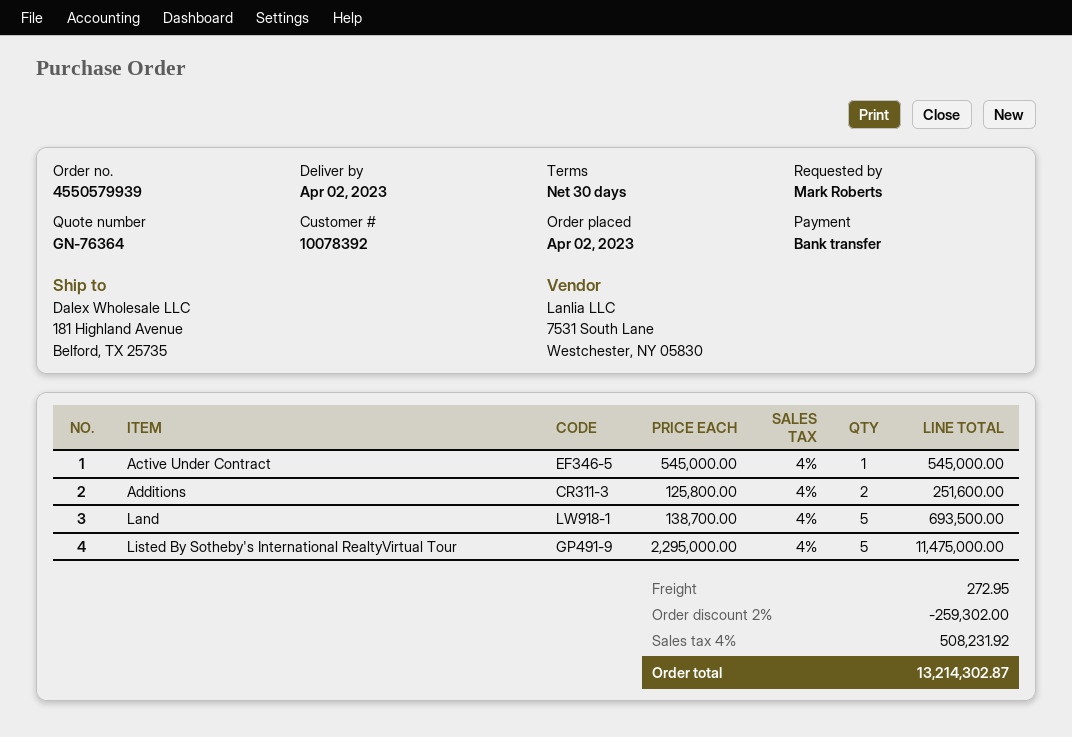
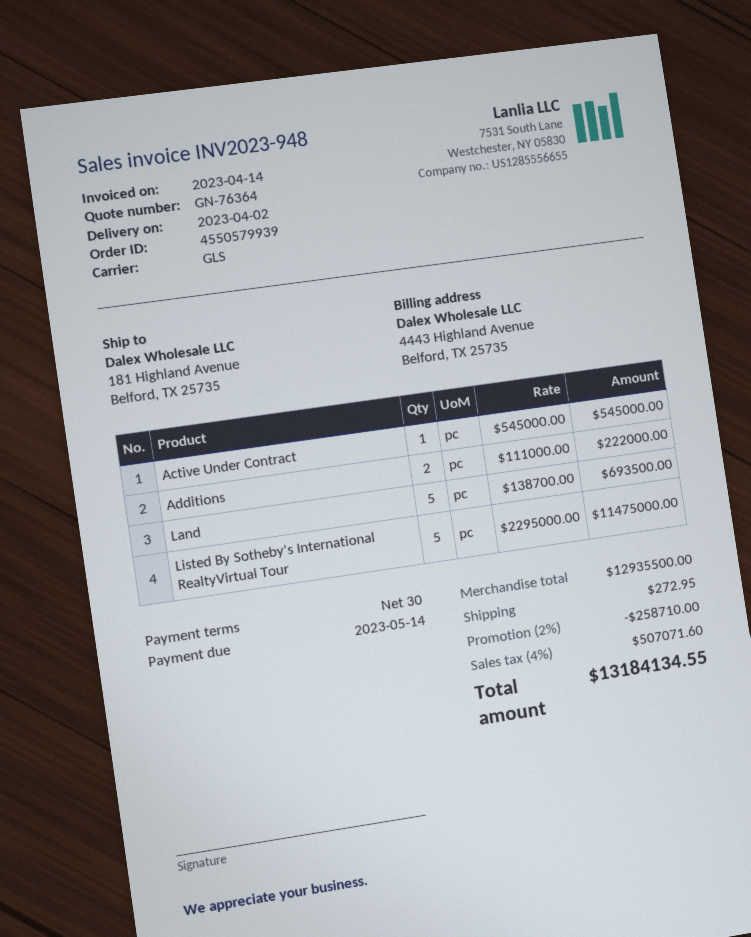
Additions: 2 x 125800.00 = 251600.00 -> 2 x 111000.00 = 222000.00
discount: 2% = 259302.00 -> 2% = 258710.00
tax: 4% = 508231.92 -> 4% = 507071.60
total: 13214302.87 -> 13184134.55

